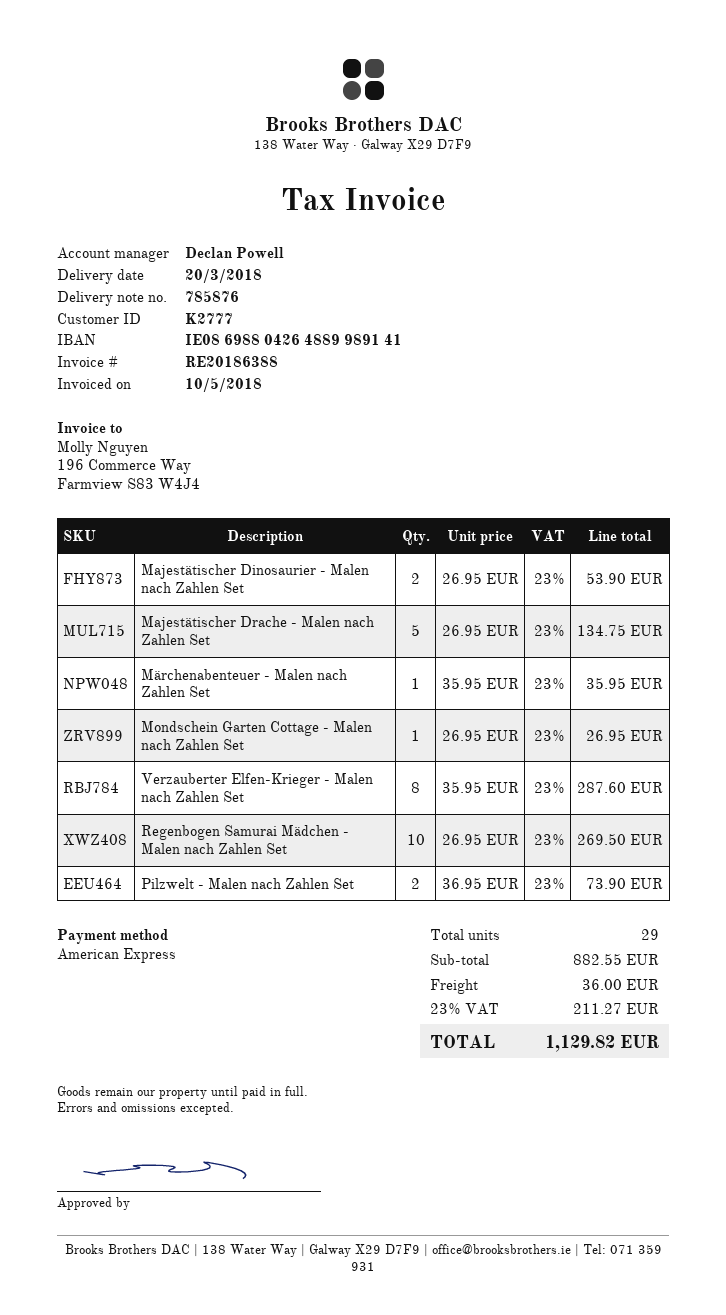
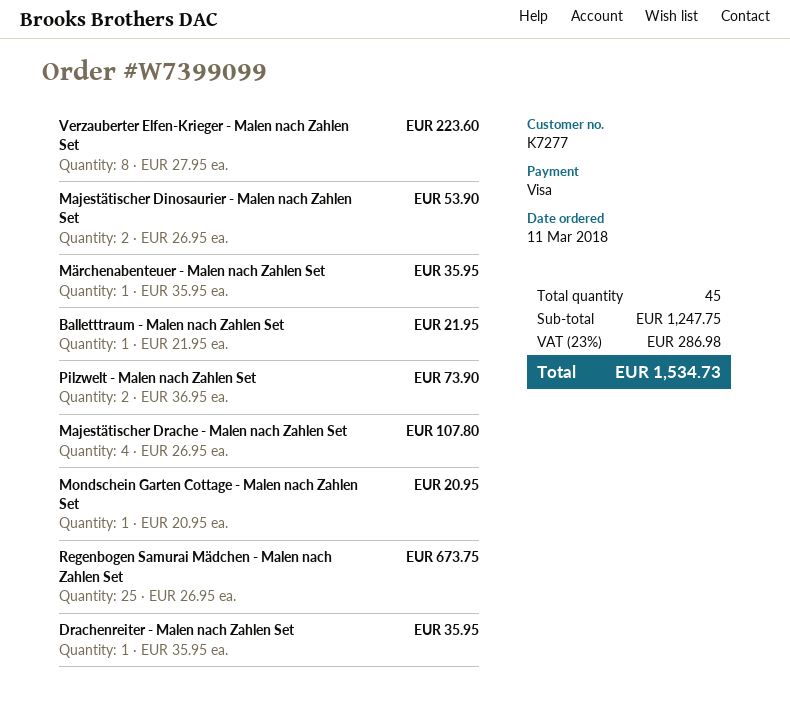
customer number: K2777 -> K7277
payment method: American Express -> Visa
Majestätischer Drache - Malen nach Zahlen Set: 5 x 26.95 = 134.75 -> 4 x 26.95 = 107.80
Mondschein Garten Cottage - Malen nach Zahlen Set: 1 x 26.95 = 26.95 -> 1 x 20.95 = 20.95
Verzauberter Elfen-Krieger - Malen nach Zahlen Set: 8 x 35.95 = 287.60 -> 8 x 27.95 = 223.60
Regenbogen Samurai Mädchen - Malen nach Zahlen Set: 10 x 26.95 = 269.50 -> 25 x 26.95 = 673.75
Balletttraum - Malen nach Zahlen Set: none -> 1 x 21.95 = 21.95
Drachenreiter - Malen nach Zahlen Set: none -> 1 x 35.95 = 35.95
total quantity: 29 -> 45
subtotal: 882.55 -> 1247.75
shipping: 36.00 -> none
tax: 23% = 211.27 -> 23% = 286.98
total: 1129.82 -> 1534.73

